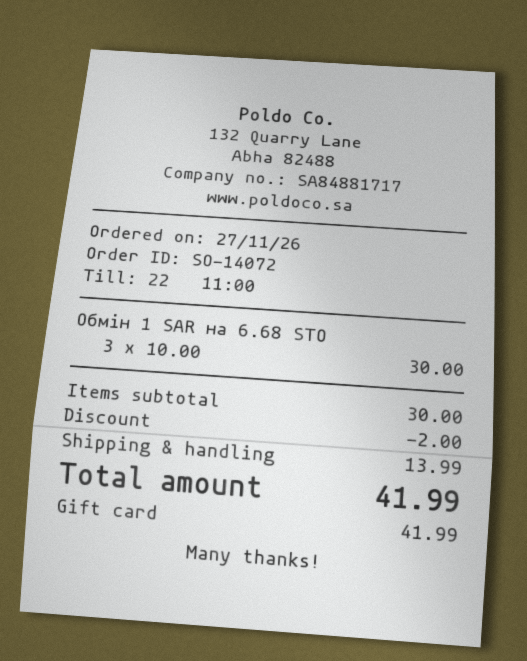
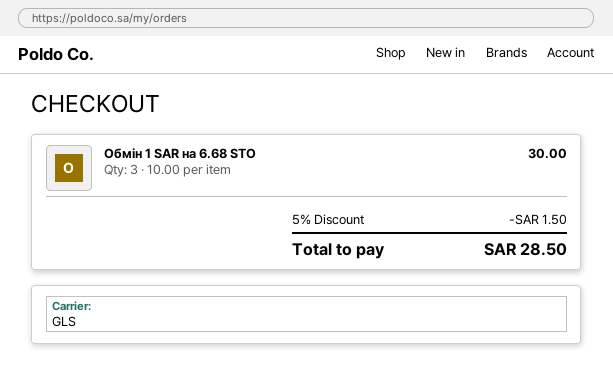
discount: 2.00 -> 1.50
shipping: 13.99 -> none
total: 41.99 -> 28.50

